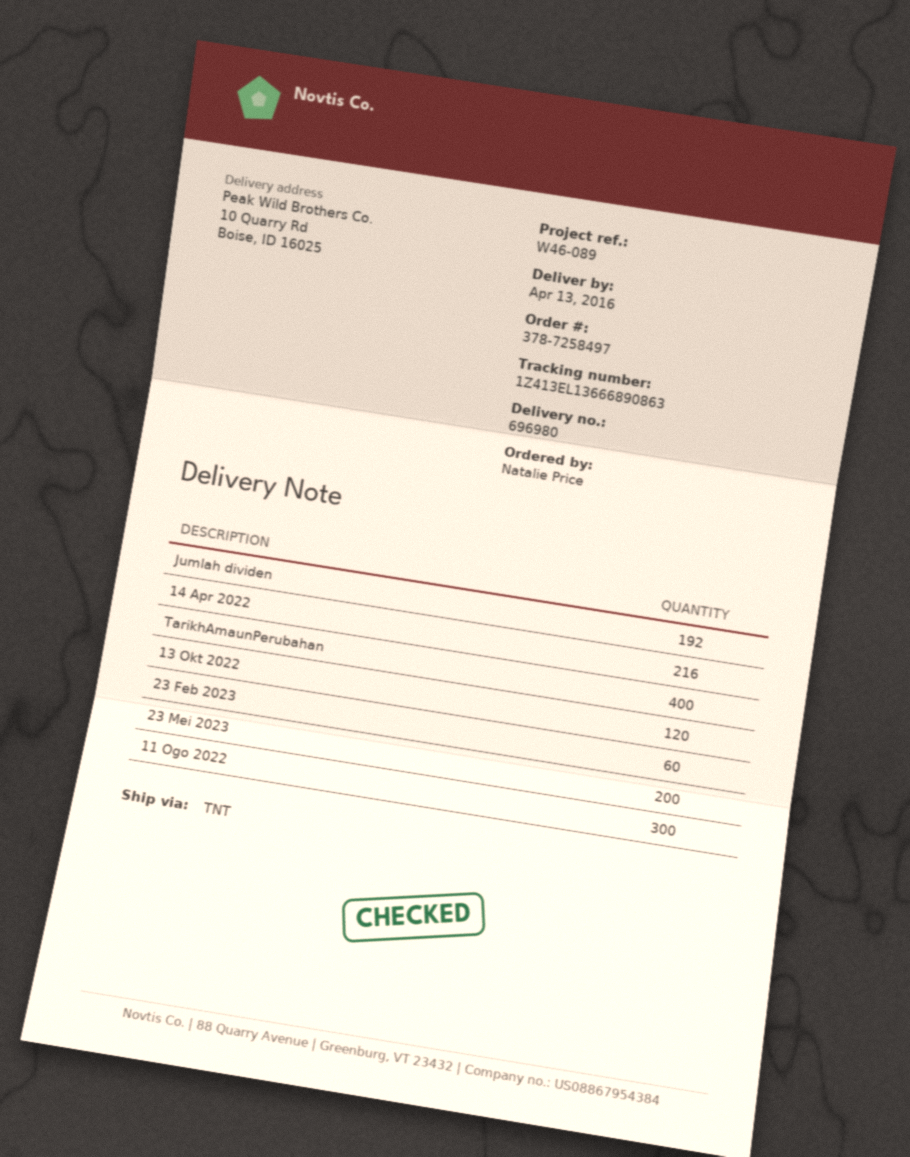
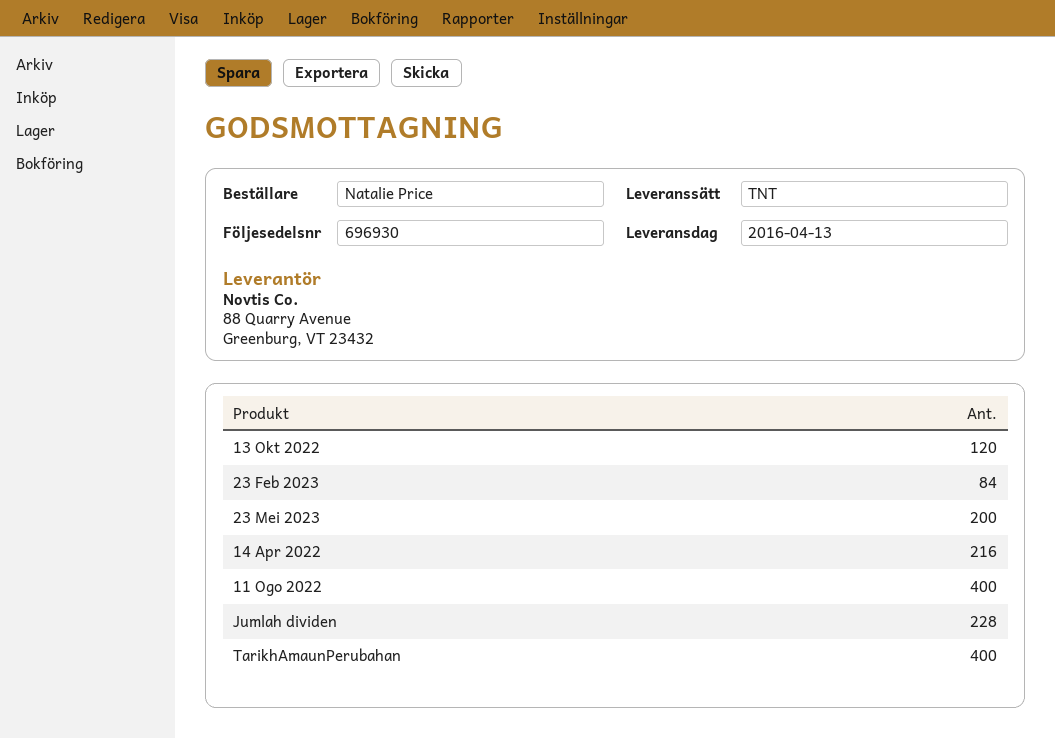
delivery note number: 696980 -> 696930
Jumlah dividen: 192 -> 228
23 Feb 2023: 60 -> 84
11 Ogo 2022: 300 -> 400

